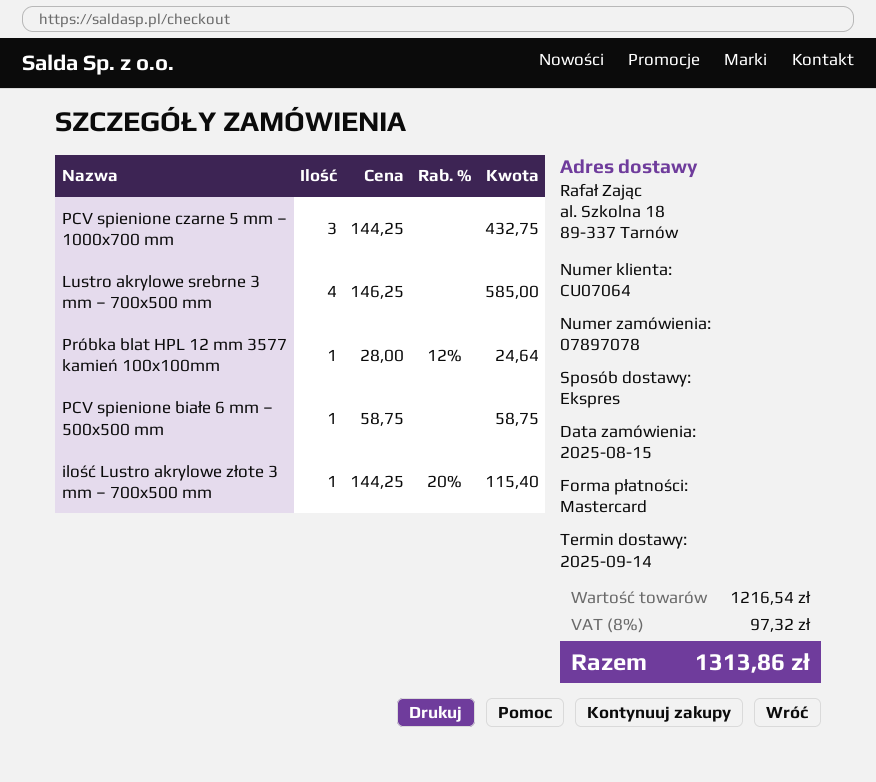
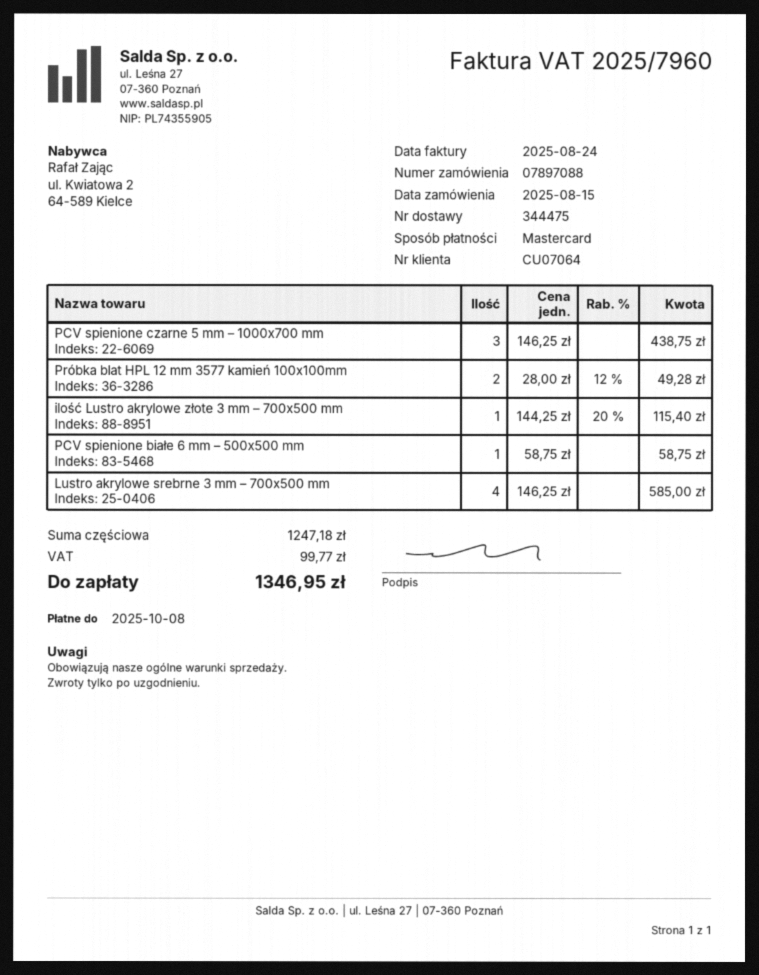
order number: 07897078 -> 07897088
PCV spienione czarne 5 mm – 1000x700 mm: 3 x 144.25 = 432.75 -> 3 x 146.25 = 438.75
Próbka blat HPL 12 mm 3577 kamień 100x100mm: 1 x 28.00 - 12% = 24.64 -> 2 x 28.00 - 12% = 49.28
subtotal: 1216.54 -> 1247.18
tax: 97.32 -> 99.77
total: 1313.86 -> 1346.95

